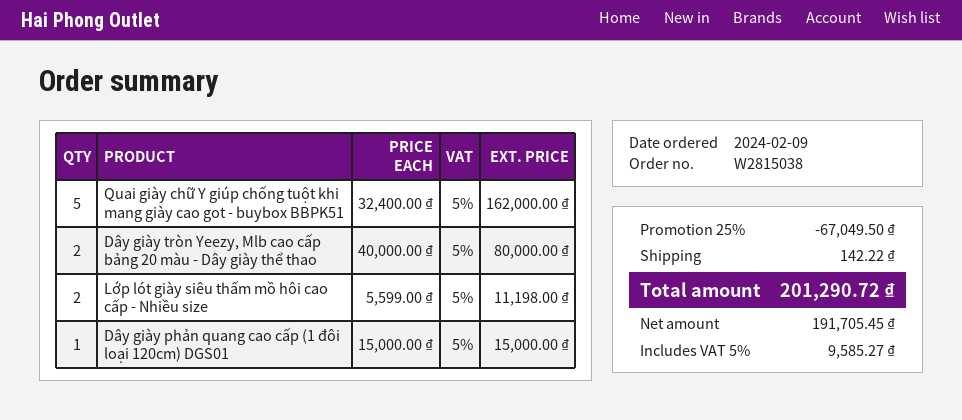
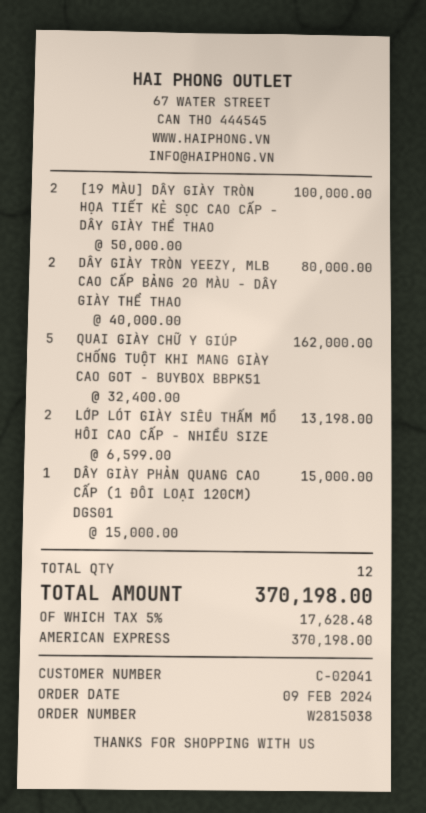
Lớp lót giày siêu thấm mồ hôi cao cấp - Nhiều size: 2 x 5599.00 = 11198.00 -> 2 x 6599.00 = 13198.00
[19 MÀU] DÂY GIÀY TRÒN HỌA TIẾT KẺ SỌC CAO CẤP - DÂY GIÀY THỂ THAO: none -> 2 x 50000.00 = 100000.00
discount: 25% = 67049.50 -> none
shipping: 142.22 -> none
tax: 5% = 9585.27 -> 5% = 17628.48
total: 201290.72 -> 370198.00

